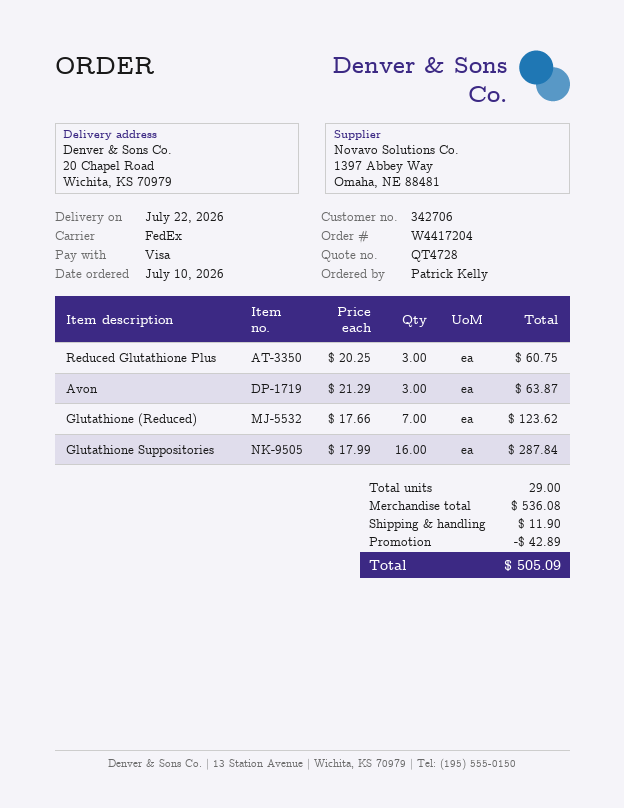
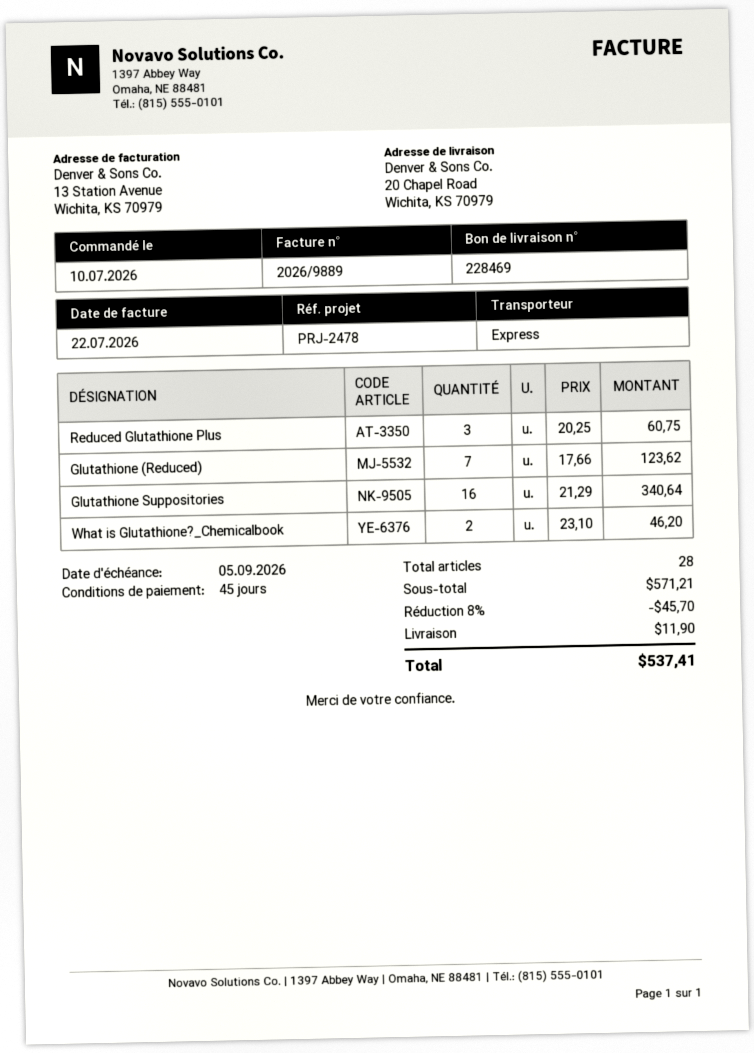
shipping method: FedEx -> express
Avon: 3 x 21.29 = 63.87 -> none
Glutathione Suppositories: 16 x 17.99 = 287.84 -> 16 x 21.29 = 340.64
What is Glutathione?_Chemicalbook: none -> 2 x 23.10 = 46.20
total quantity: 29 -> 28
subtotal: 536.08 -> 571.21
discount: 42.89 -> 45.70
total: 505.09 -> 537.41

